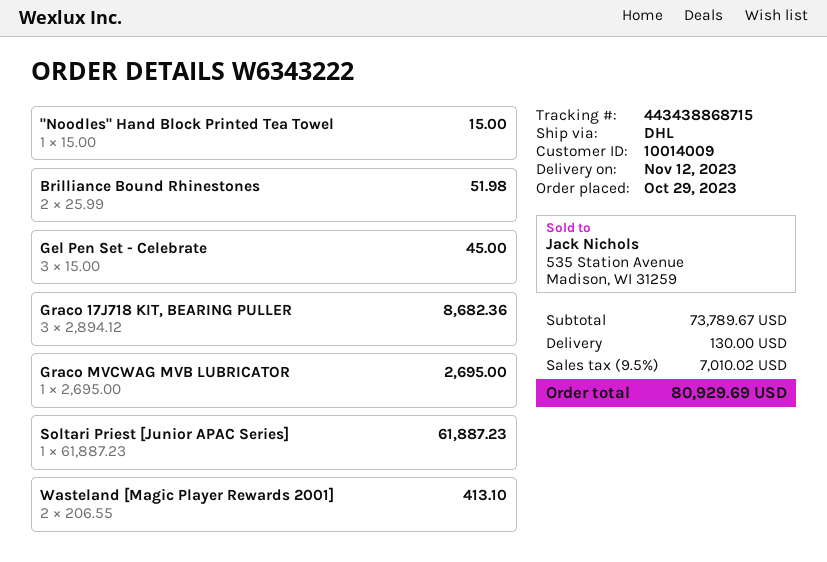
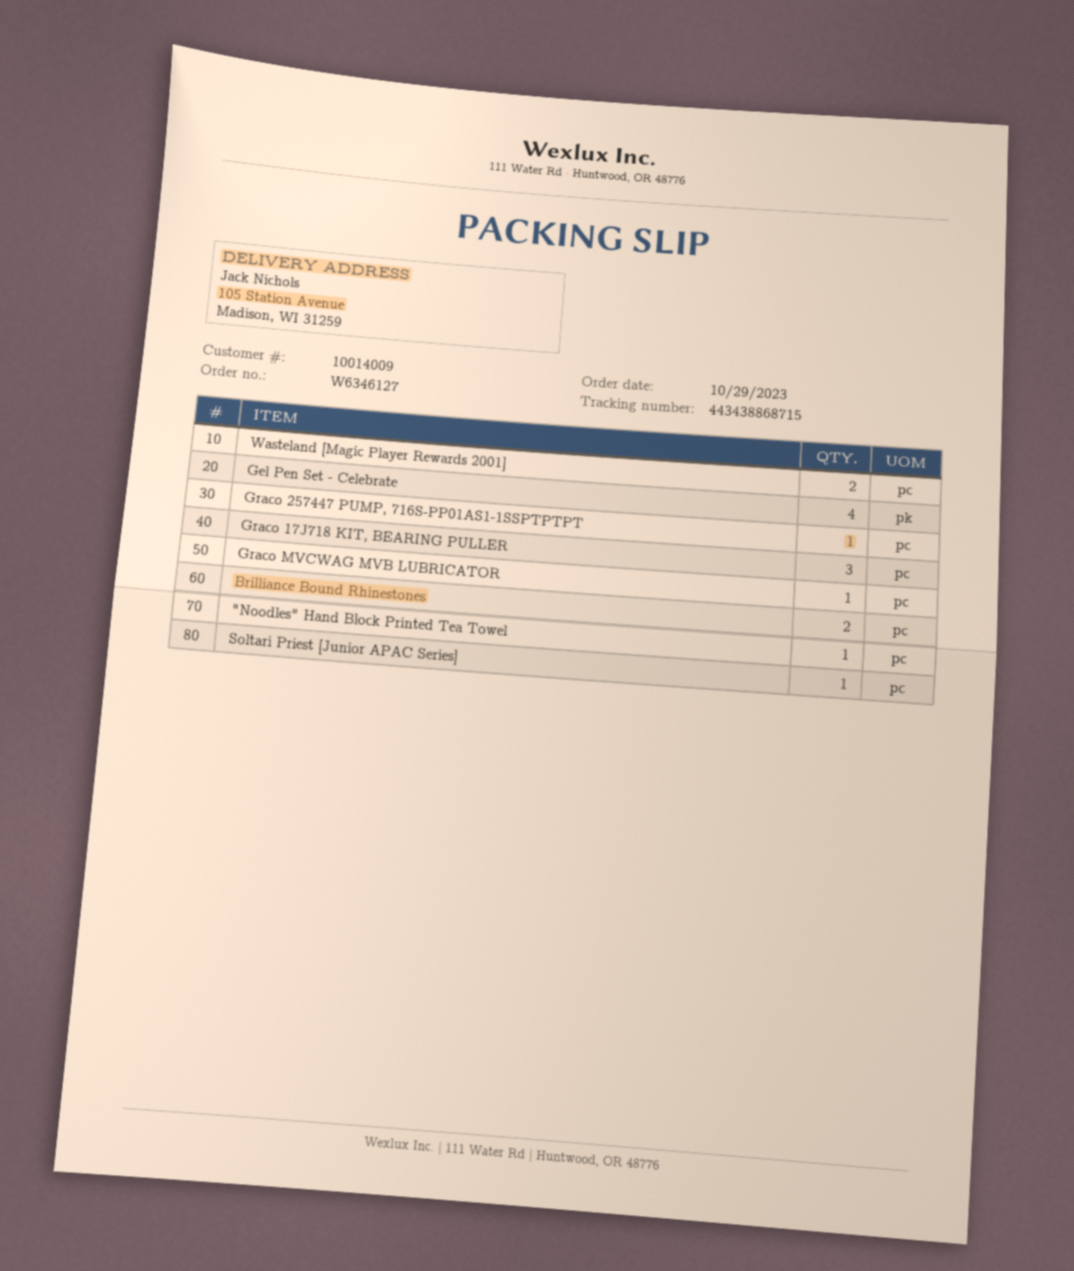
order number: W6343222 -> W6346127
Gel Pen Set - Celebrate: 3 -> 4
Graco 257447 PUMP, 716S-PP01AS1-1SSPTPTPT: none -> 1

